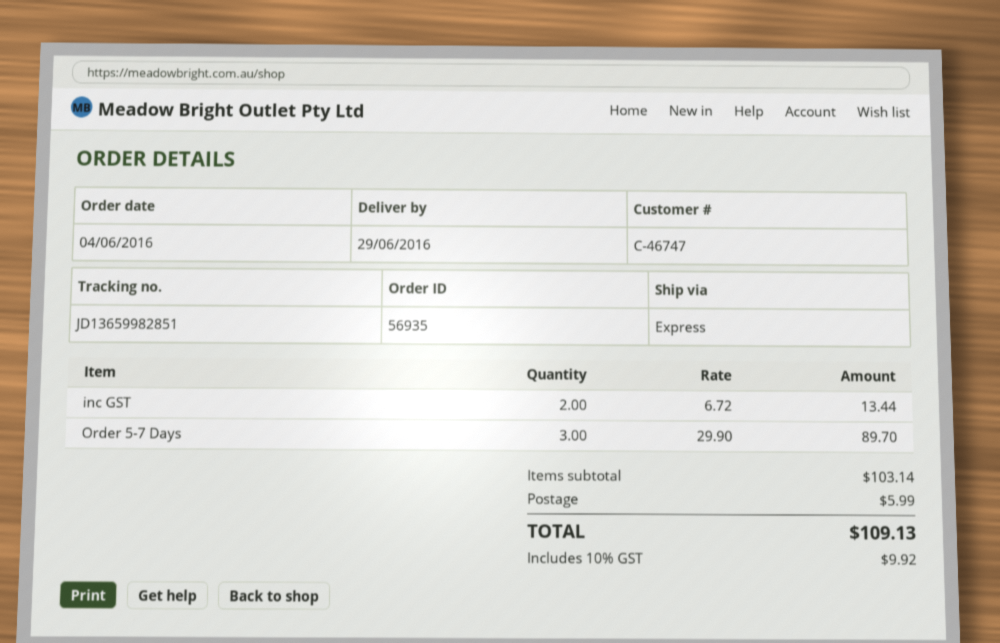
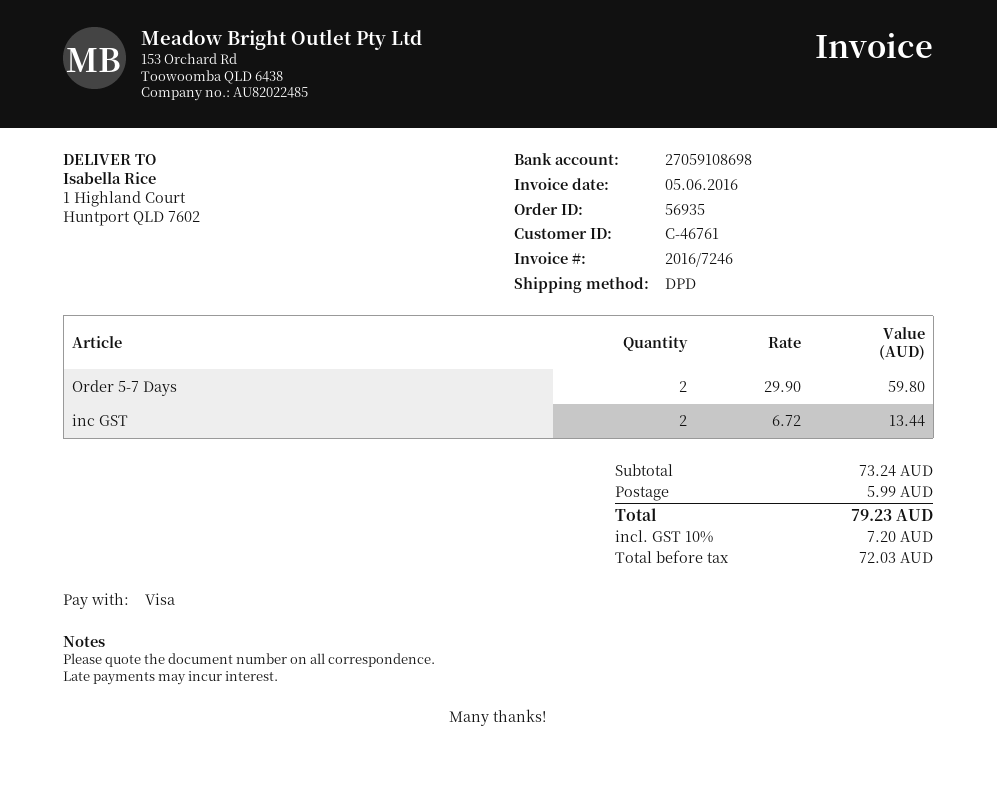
customer number: C-46747 -> C-46761
shipping method: express -> DPD
Order 5-7 Days: 3 x 29.90 = 89.70 -> 2 x 29.90 = 59.80
subtotal: 103.14 -> 73.24
tax: 10% = 9.92 -> 10% = 7.20
total: 109.13 -> 79.23

